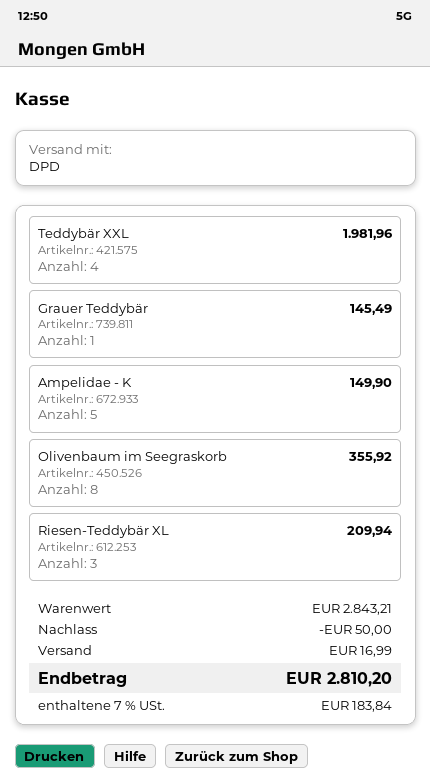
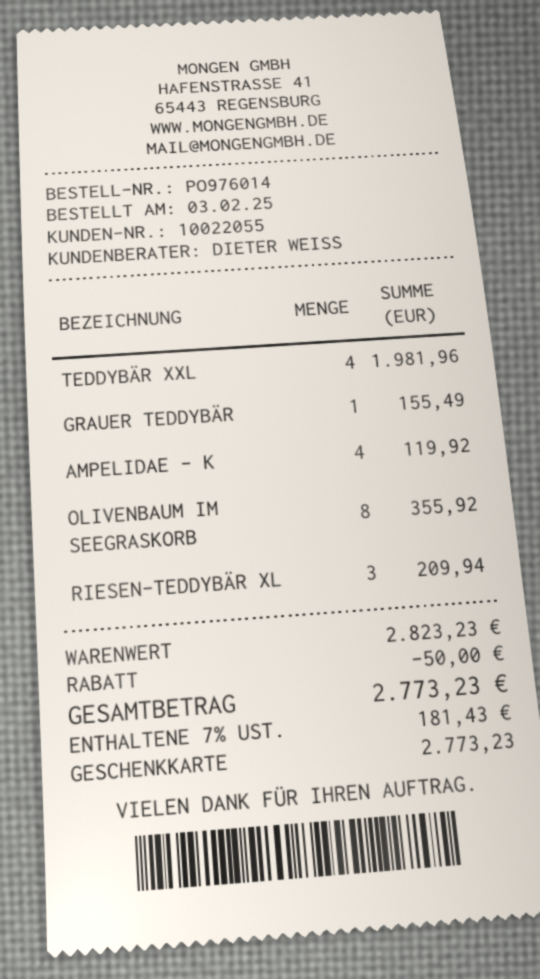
Grauer Teddybär: 1 for 145.49 -> 1 for 155.49
Ampelidae - K: 5 for 149.90 -> 4 for 119.92
subtotal: 2843.21 -> 2823.23
shipping: 16.99 -> none
tax: 7% = 183.84 -> 7% = 181.43
total: 2810.20 -> 2773.23

